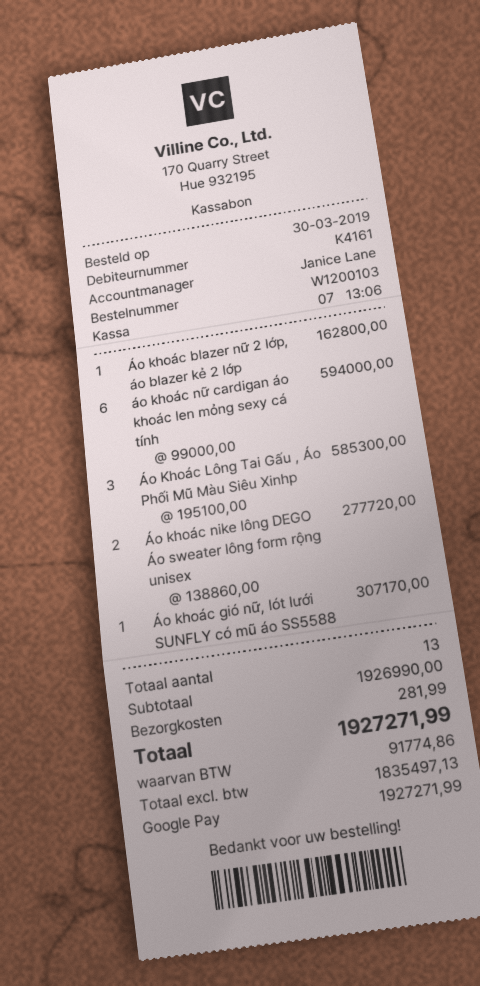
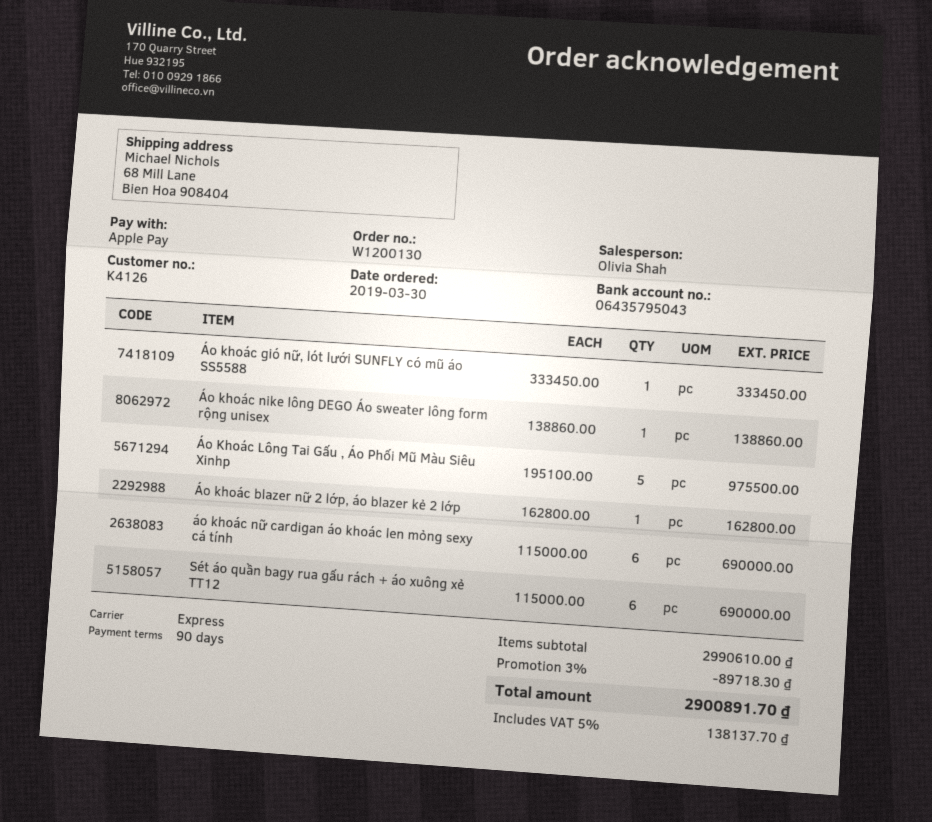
order number: W1200103 -> W1200130
customer number: K4161 -> K4126
sales rep: Janice Lane -> Olivia Shah
payment method: Google Pay -> Apple Pay
áo khoác nữ cardigan áo khoác len mỏng sexy cá tính: 6 x 99000.00 = 594000.00 -> 6 x 115000.00 = 690000.00
Áo Khoác Lông Tai Gấu , Áo Phối Mũ Màu Siêu Xinhp: 3 x 195100.00 = 585300.00 -> 5 x 195100.00 = 975500.00
Áo khoác nike lông DEGO Áo sweater lông form rộng unisex: 2 x 138860.00 = 277720.00 -> 1 x 138860.00 = 138860.00
Áo khoác gió nữ, lót lưới SUNFLY có mũ áo SS5588: 1 x 307170.00 = 307170.00 -> 1 x 333450.00 = 333450.00
Sét áo quần bagy rua gấu rách + áo xuông xẻ TT12: none -> 6 x 115000.00 = 690000.00
subtotal: 1926990.00 -> 2990610.00
discount: none -> 3% = 89718.30
shipping: 281.99 -> none
tax: 91774.86 -> 138137.70
total: 1927271.99 -> 2900891.70

